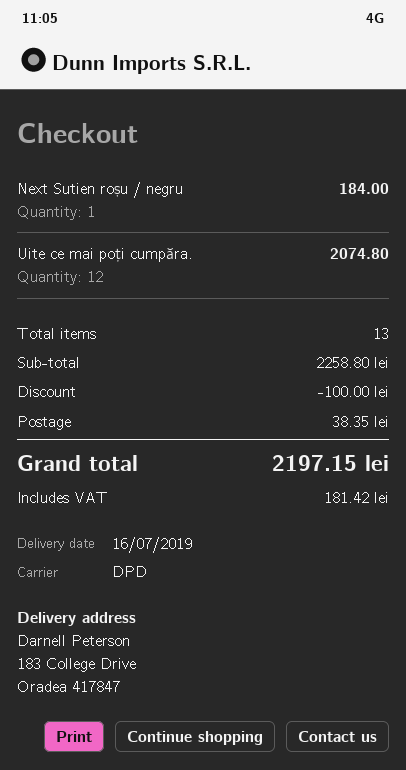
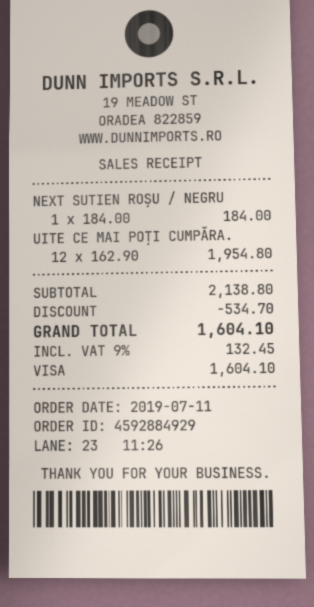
Uite ce mai poți cumpăra.: 12 for 2074.80 -> 12 for 1954.80
subtotal: 2258.80 -> 2138.80
discount: 100.00 -> 534.70
shipping: 38.35 -> none
tax: 181.42 -> 132.45
total: 2197.15 -> 1604.10

